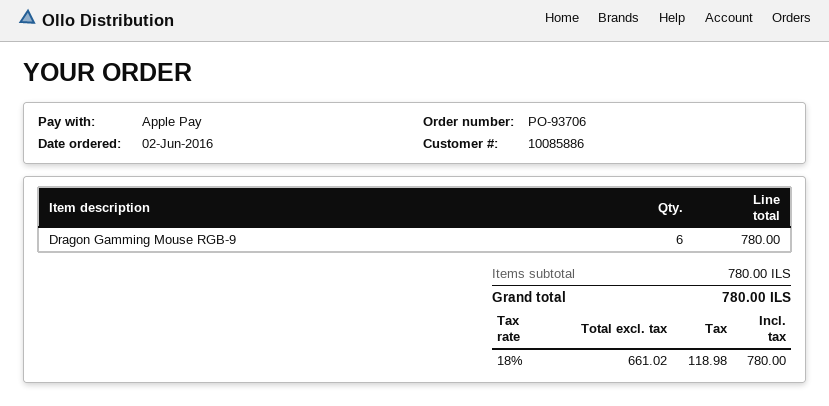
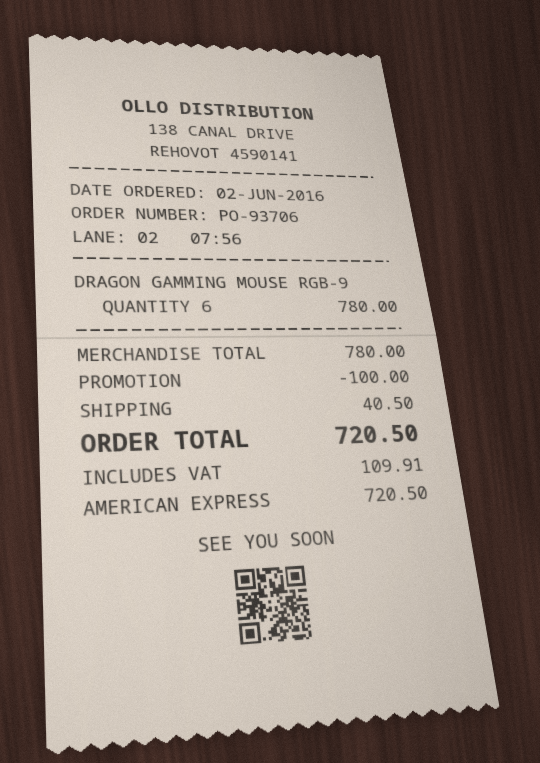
payment method: Apple Pay -> American Express
discount: none -> 100.00
shipping: none -> 40.50
tax: 118.98 -> 109.91
total: 780.00 -> 720.50

